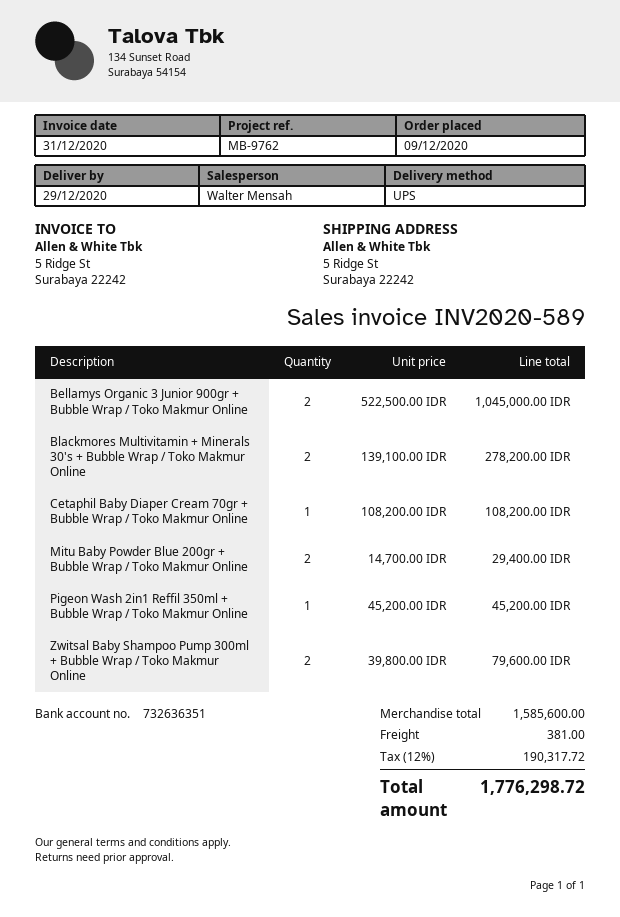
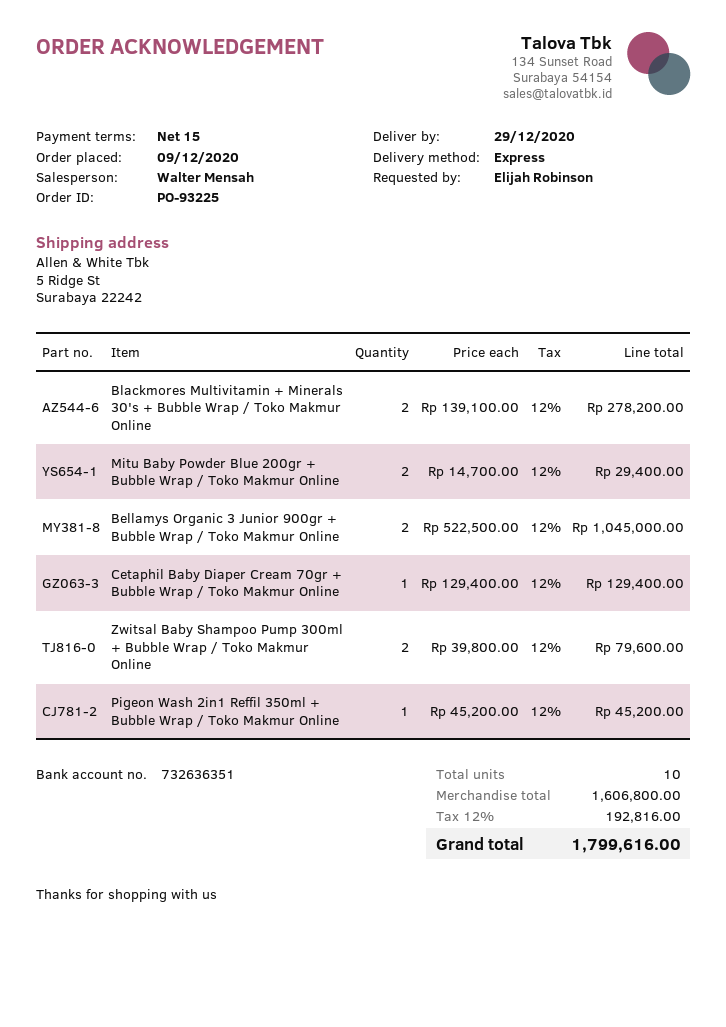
shipping method: UPS -> express
Cetaphil Baby Diaper Cream 70gr + Bubble Wrap / Toko Makmur Online: 1 x 108200.00 = 108200.00 -> 1 x 129400.00 = 129400.00
subtotal: 1585600.00 -> 1606800.00
shipping: 381.00 -> none
tax: 12% = 190317.72 -> 12% = 192816.00
total: 1776298.72 -> 1799616.00

